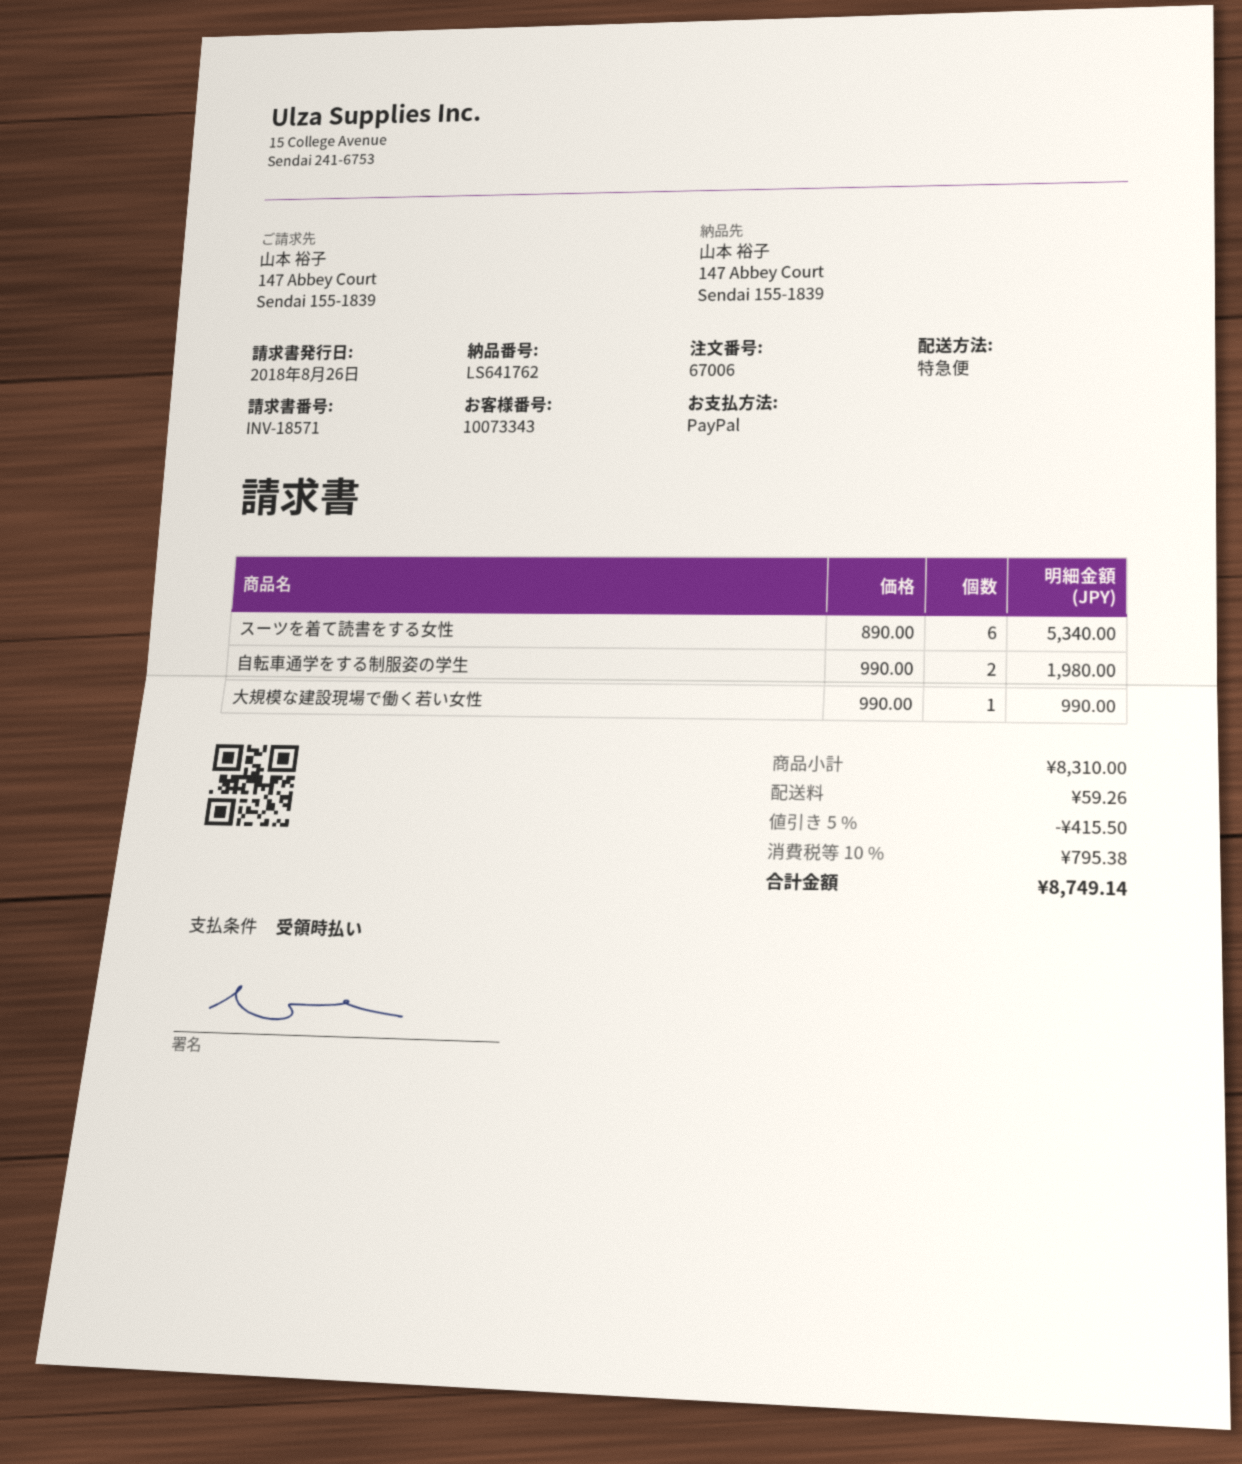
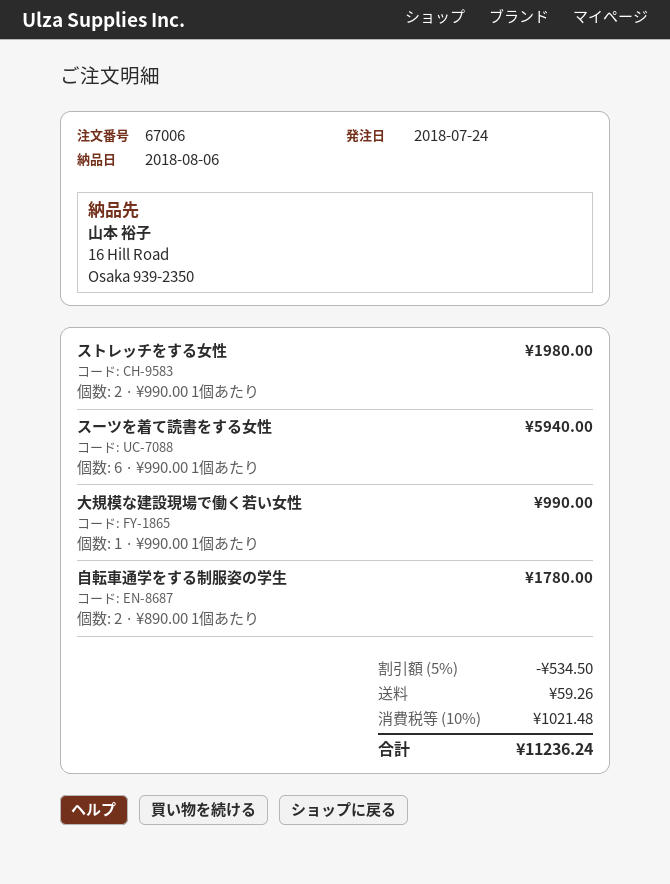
ship to: 147 Abbey Court, Sendai 155-1839 -> 16 Hill Road, Osaka 939-2350
スーツを着て読書をする女性: 6 x 890.00 = 5340.00 -> 6 x 990.00 = 5940.00
自転車通学をする制服姿の学生: 2 x 990.00 = 1980.00 -> 2 x 890.00 = 1780.00
ストレッチをする女性: none -> 2 x 990.00 = 1980.00
discount: 5% = 415.50 -> 5% = 534.50
tax: 10% = 795.38 -> 10% = 1021.48
total: 8749.14 -> 11236.24

